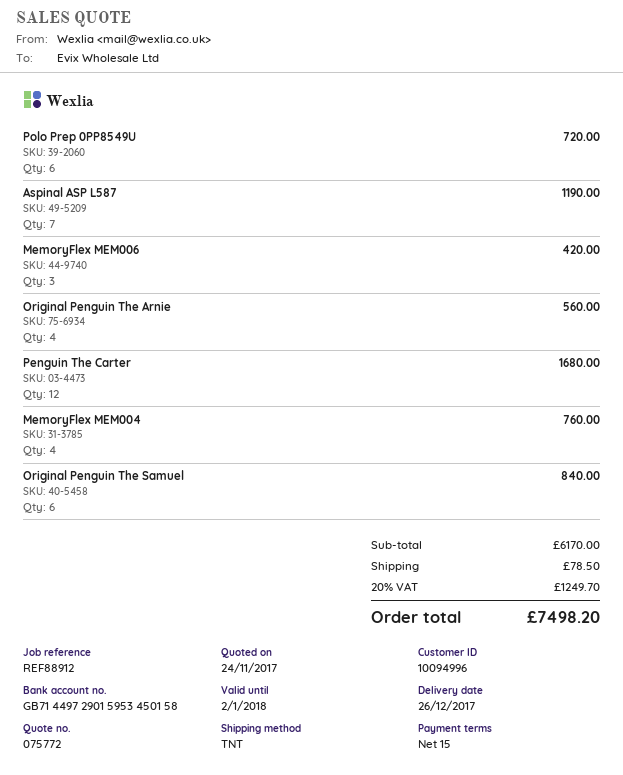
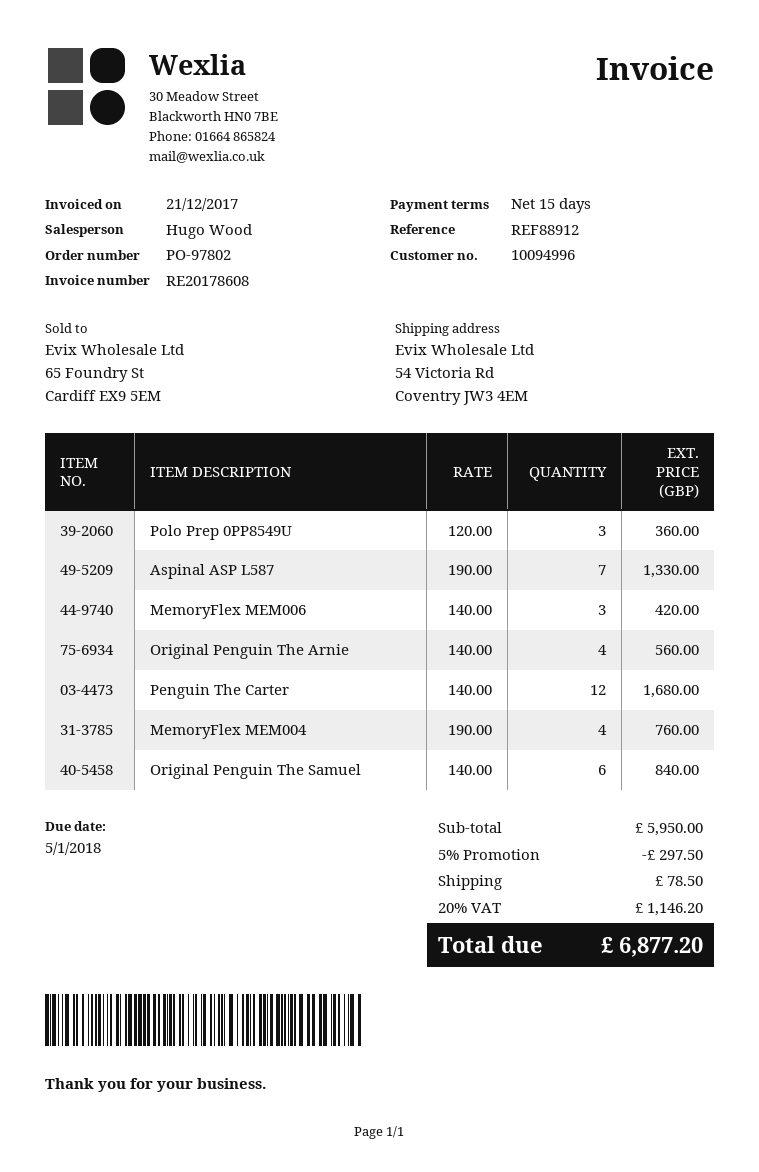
Polo Prep 0PP8549U: 6 for 720.00 -> 3 for 360.00
Aspinal ASP L587: 7 for 1190.00 -> 7 for 1330.00
subtotal: 6170.00 -> 5950.00
discount: none -> 5% = 297.50
tax: 20% = 1249.70 -> 20% = 1146.20
total: 7498.20 -> 6877.20

